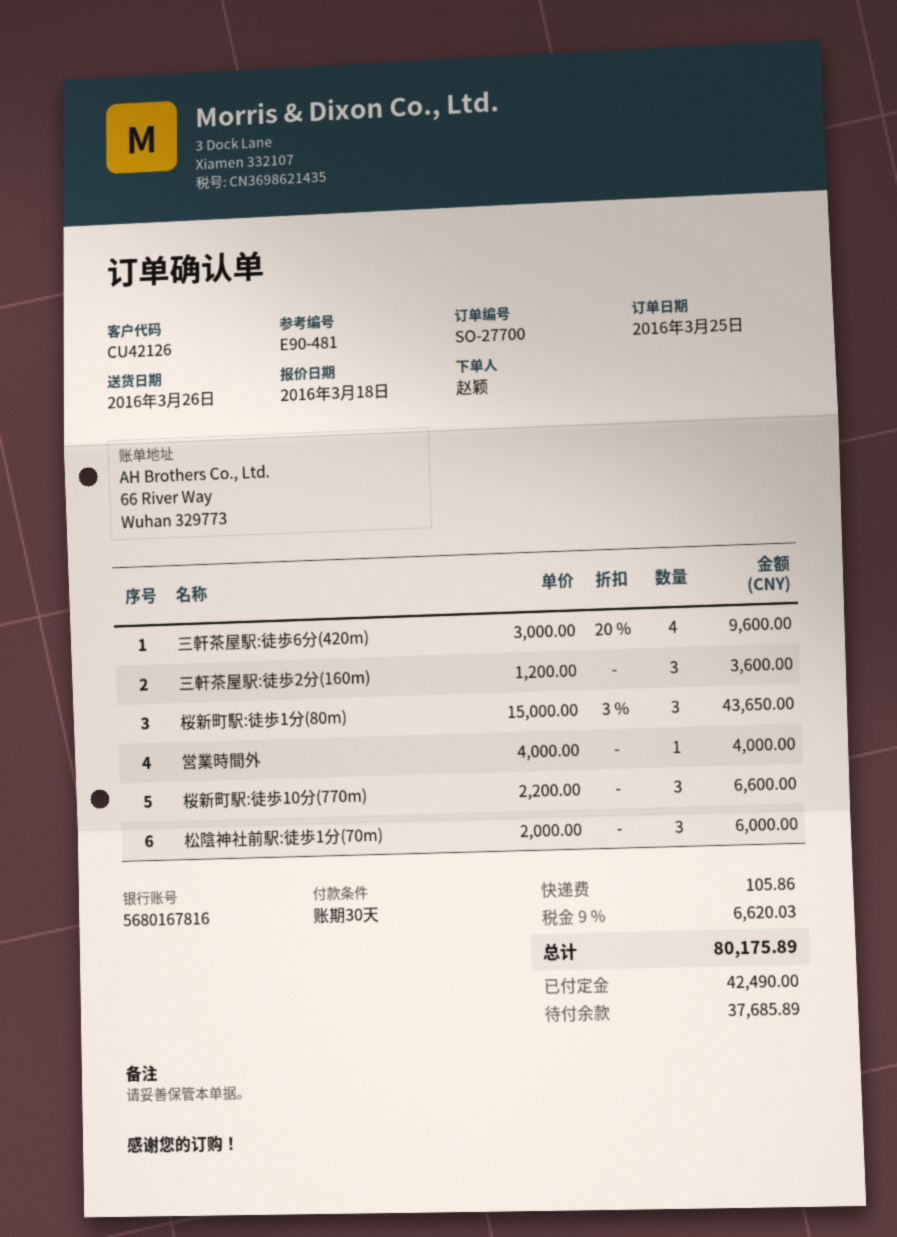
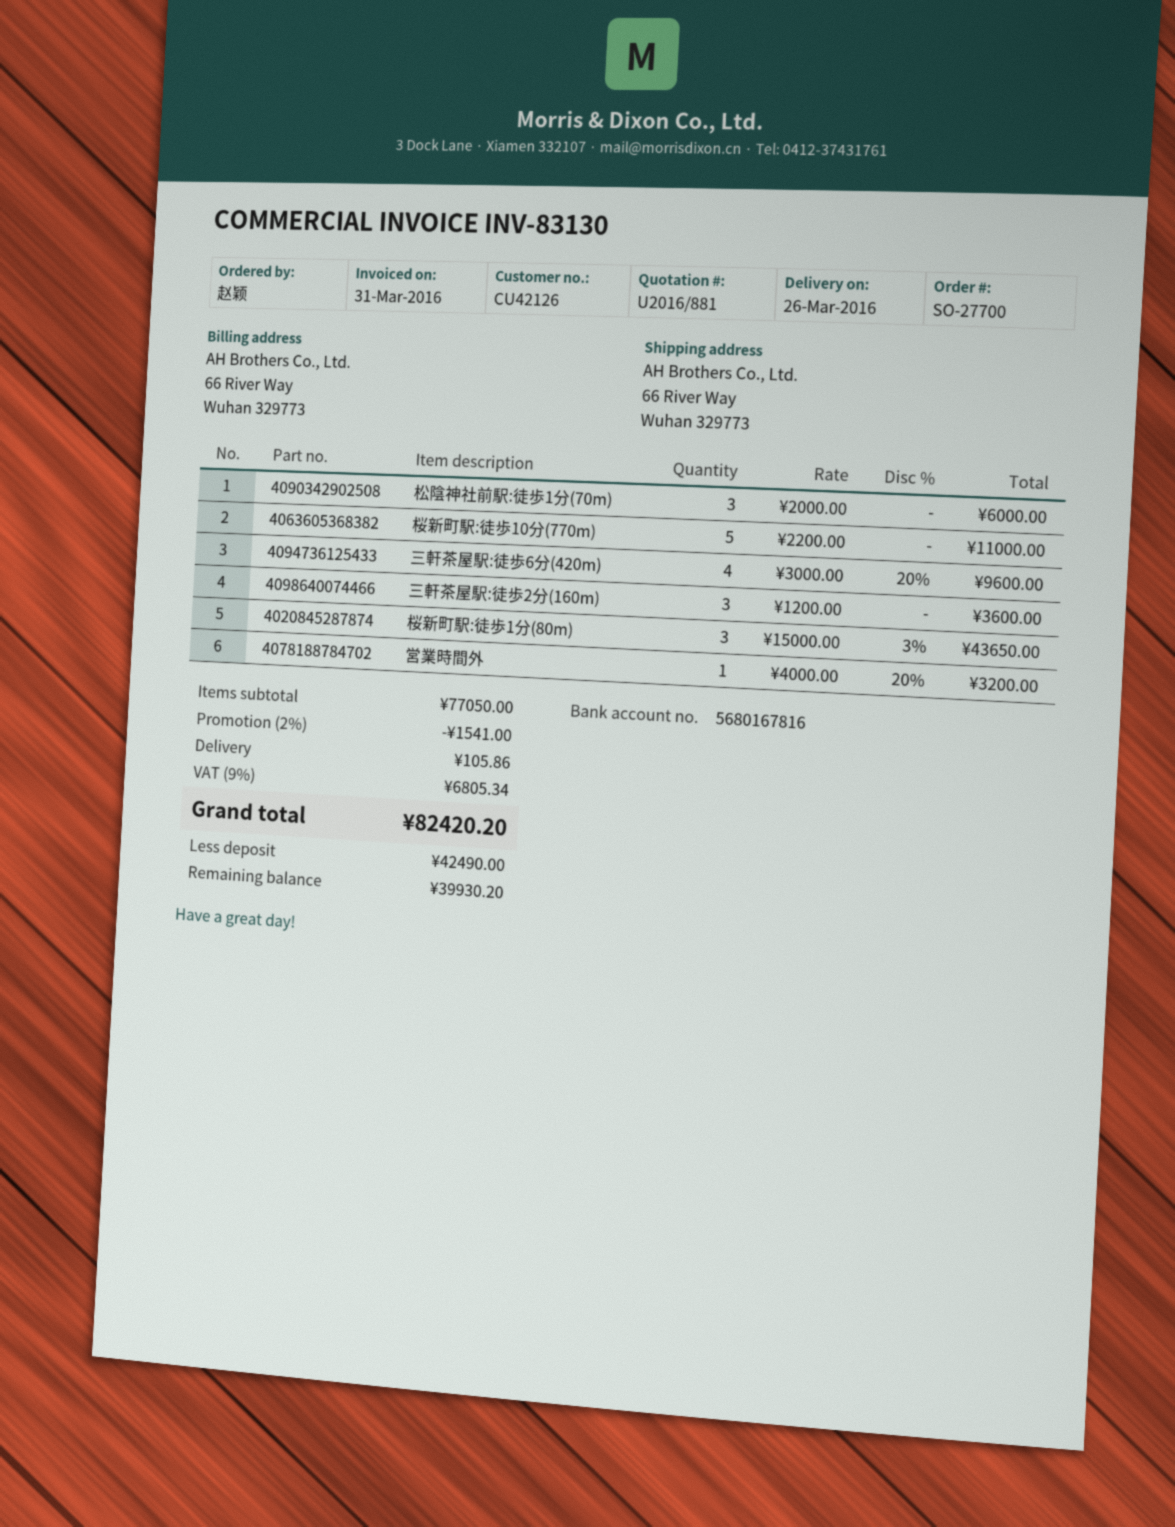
営業時間外: 1 x 4000.00 = 4000.00 -> 1 x 4000.00 - 20% = 3200.00
桜新町駅:徒歩10分(770m): 3 x 2200.00 = 6600.00 -> 5 x 2200.00 = 11000.00
discount: none -> 2% = 1541.00
tax: 9% = 6620.03 -> 9% = 6805.34
total: 80175.89 -> 82420.20
balance: 37685.89 -> 39930.20

